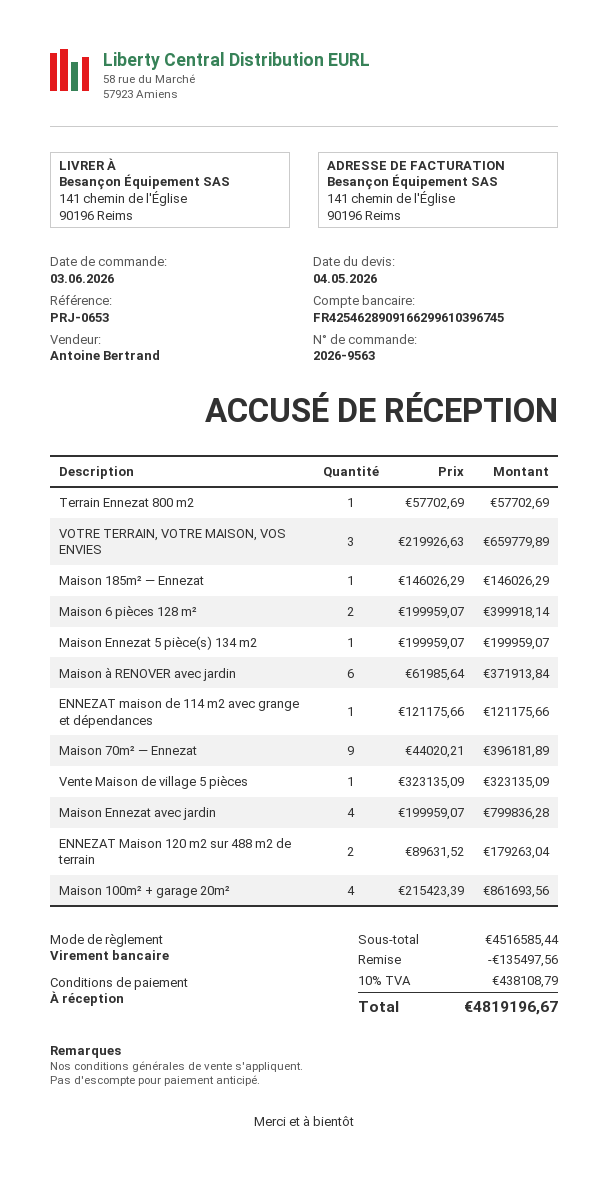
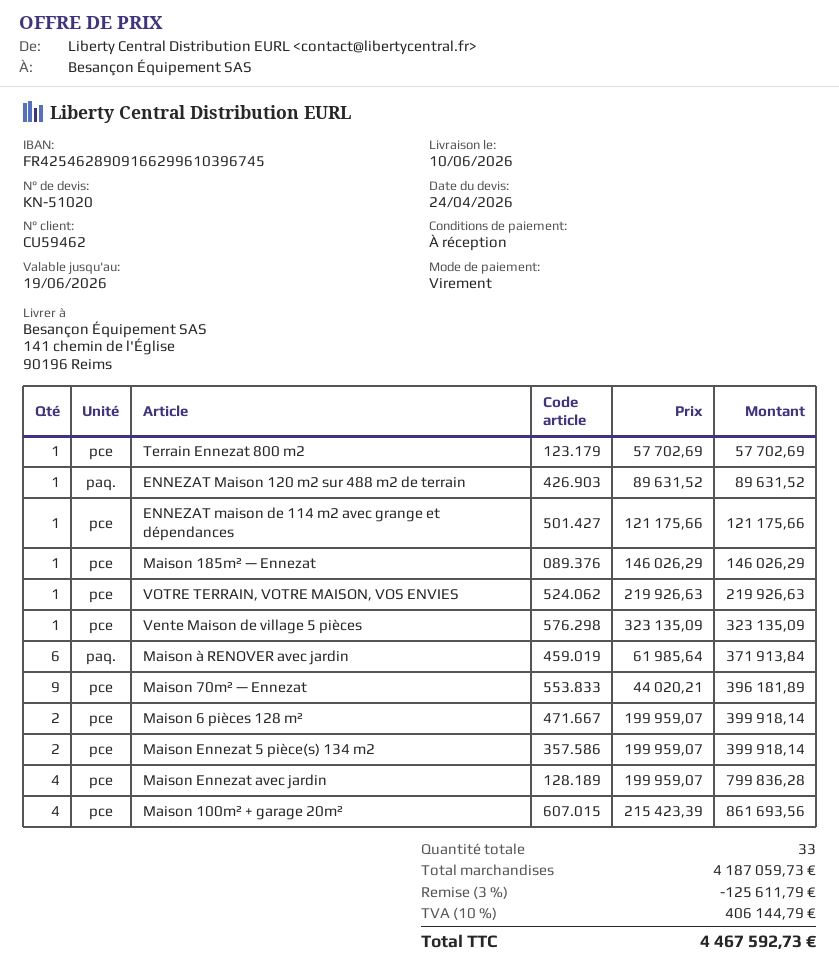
quote date: 2026-05-04 -> 2026-04-24
VOTRE TERRAIN, VOTRE MAISON, VOS ENVIES: 3 x 219926.63 = 659779.89 -> 1 x 219926.63 = 219926.63
Maison Ennezat 5 pièce(s) 134 m2: 1 x 199959.07 = 199959.07 -> 2 x 199959.07 = 399918.14
ENNEZAT Maison 120 m2 sur 488 m2 de terrain: 2 x 89631.52 = 179263.04 -> 1 x 89631.52 = 89631.52
subtotal: 4516585.44 -> 4187059.73
discount: 135497.56 -> 125611.79
tax: 10% = 438108.79 -> 10% = 406144.79
total: 4819196.67 -> 4467592.73

